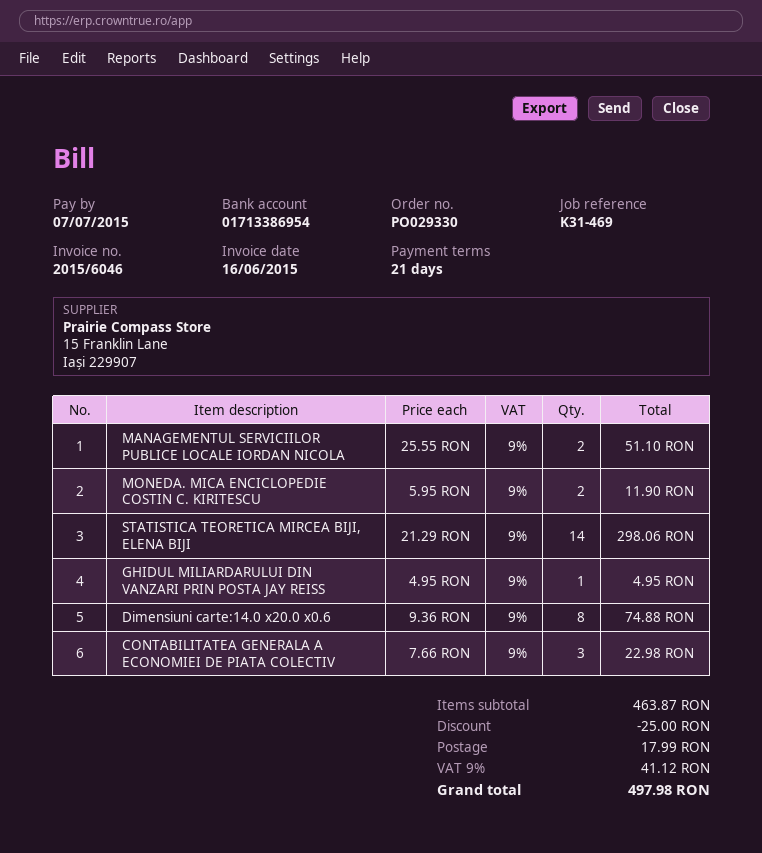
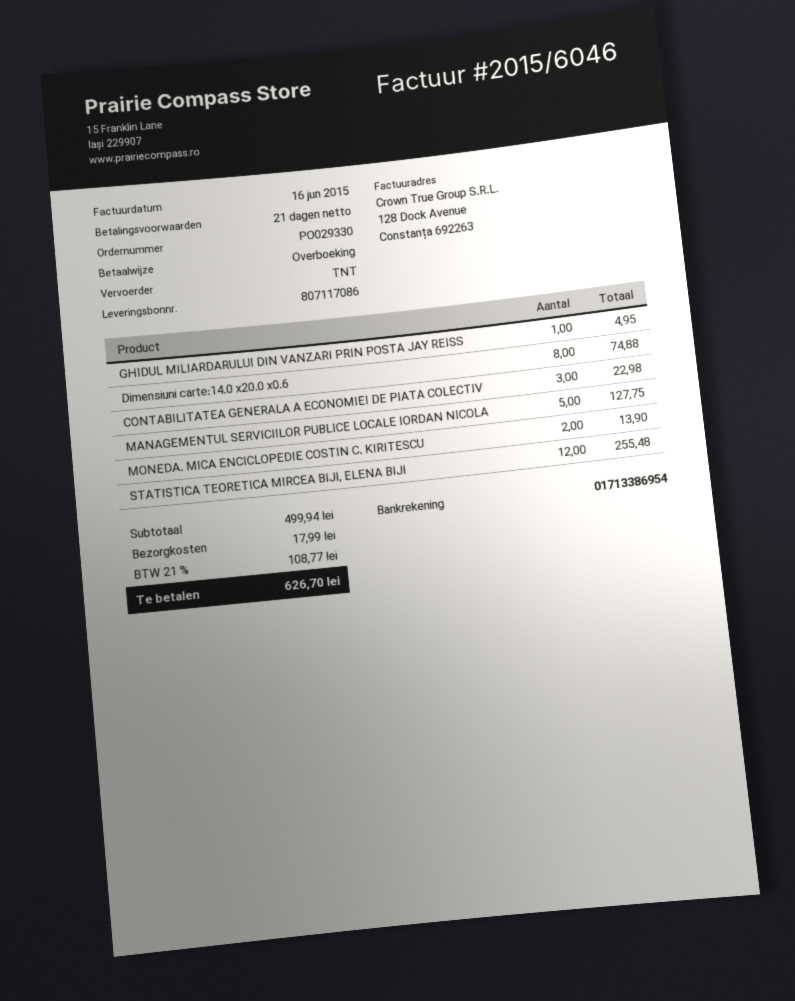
MANAGEMENTUL SERVICIILOR PUBLICE LOCALE IORDAN NICOLA: 2 for 51.10 -> 5 for 127.75
MONEDA. MICA ENCICLOPEDIE COSTIN C. KIRITESCU: 2 for 11.90 -> 2 for 13.90
STATISTICA TEORETICA MIRCEA BIJI, ELENA BIJI: 14 for 298.06 -> 12 for 255.48
subtotal: 463.87 -> 499.94
discount: 25.00 -> none
tax: 9% = 41.12 -> 21% = 108.77
total: 497.98 -> 626.70

